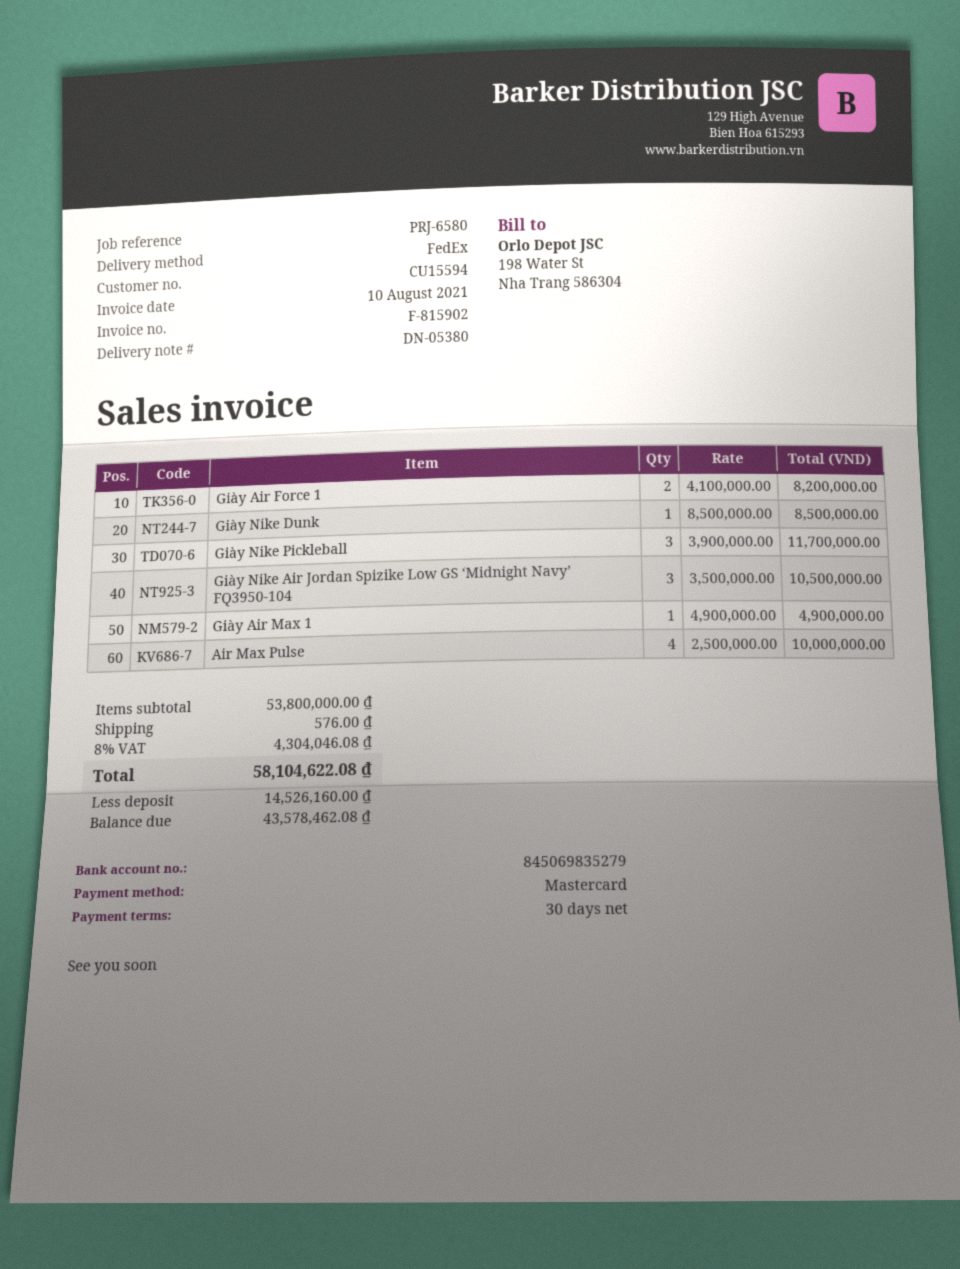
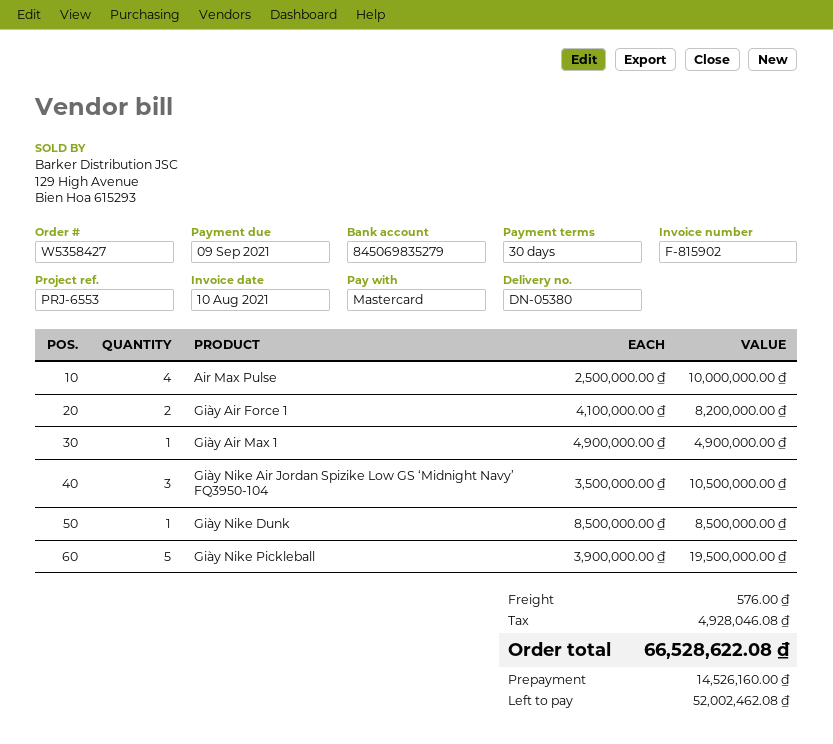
reference: PRJ-6580 -> PRJ-6553
Giày Nike Pickleball: 3 x 3900000.00 = 11700000.00 -> 5 x 3900000.00 = 19500000.00
tax: 4304046.08 -> 4928046.08
total: 58104622.08 -> 66528622.08
balance: 43578462.08 -> 52002462.08

